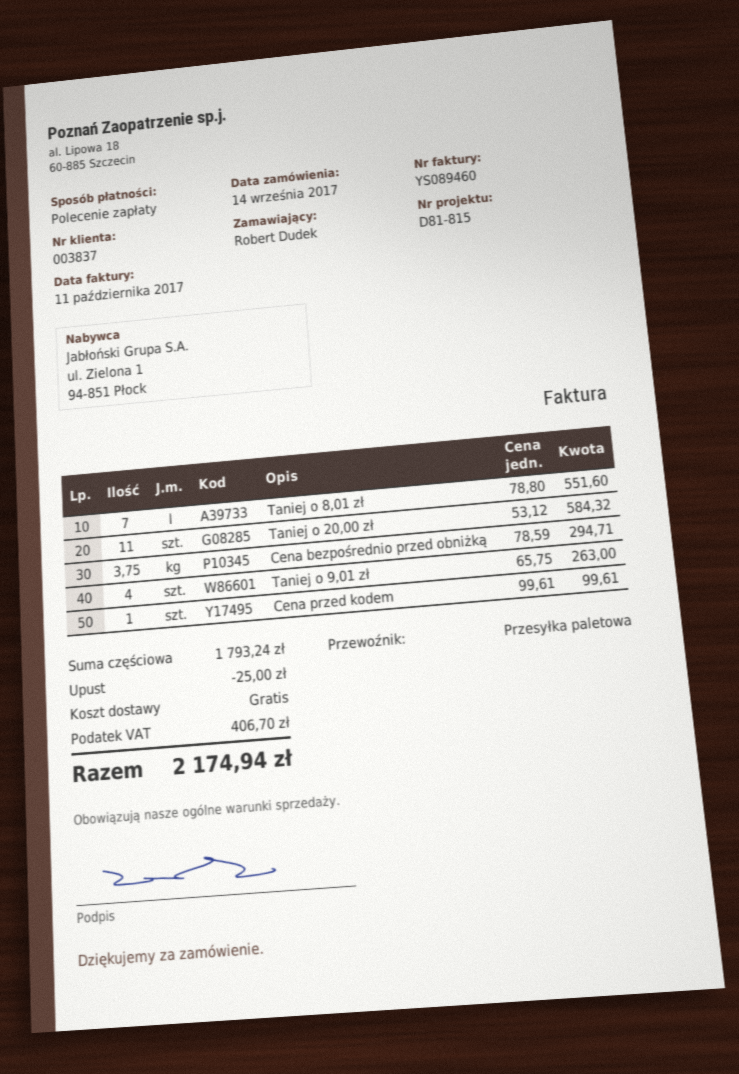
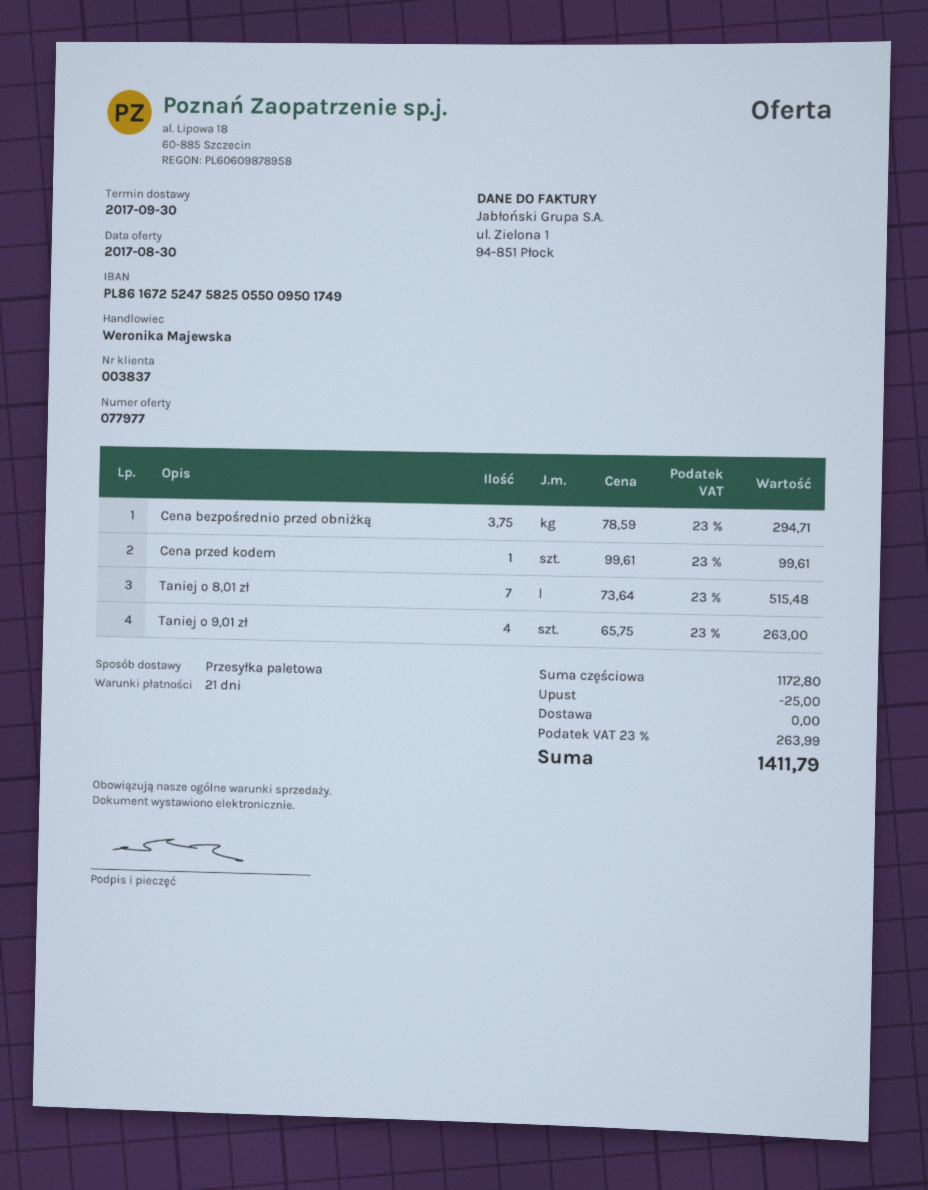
Taniej o 8,01 zł: 7 x 78.80 = 551.60 -> 7 x 73.64 = 515.48
Taniej o 20,00 zł: 11 x 53.12 = 584.32 -> none
subtotal: 1793.24 -> 1172.80
tax: 406.70 -> 263.99
total: 2174.94 -> 1411.79

